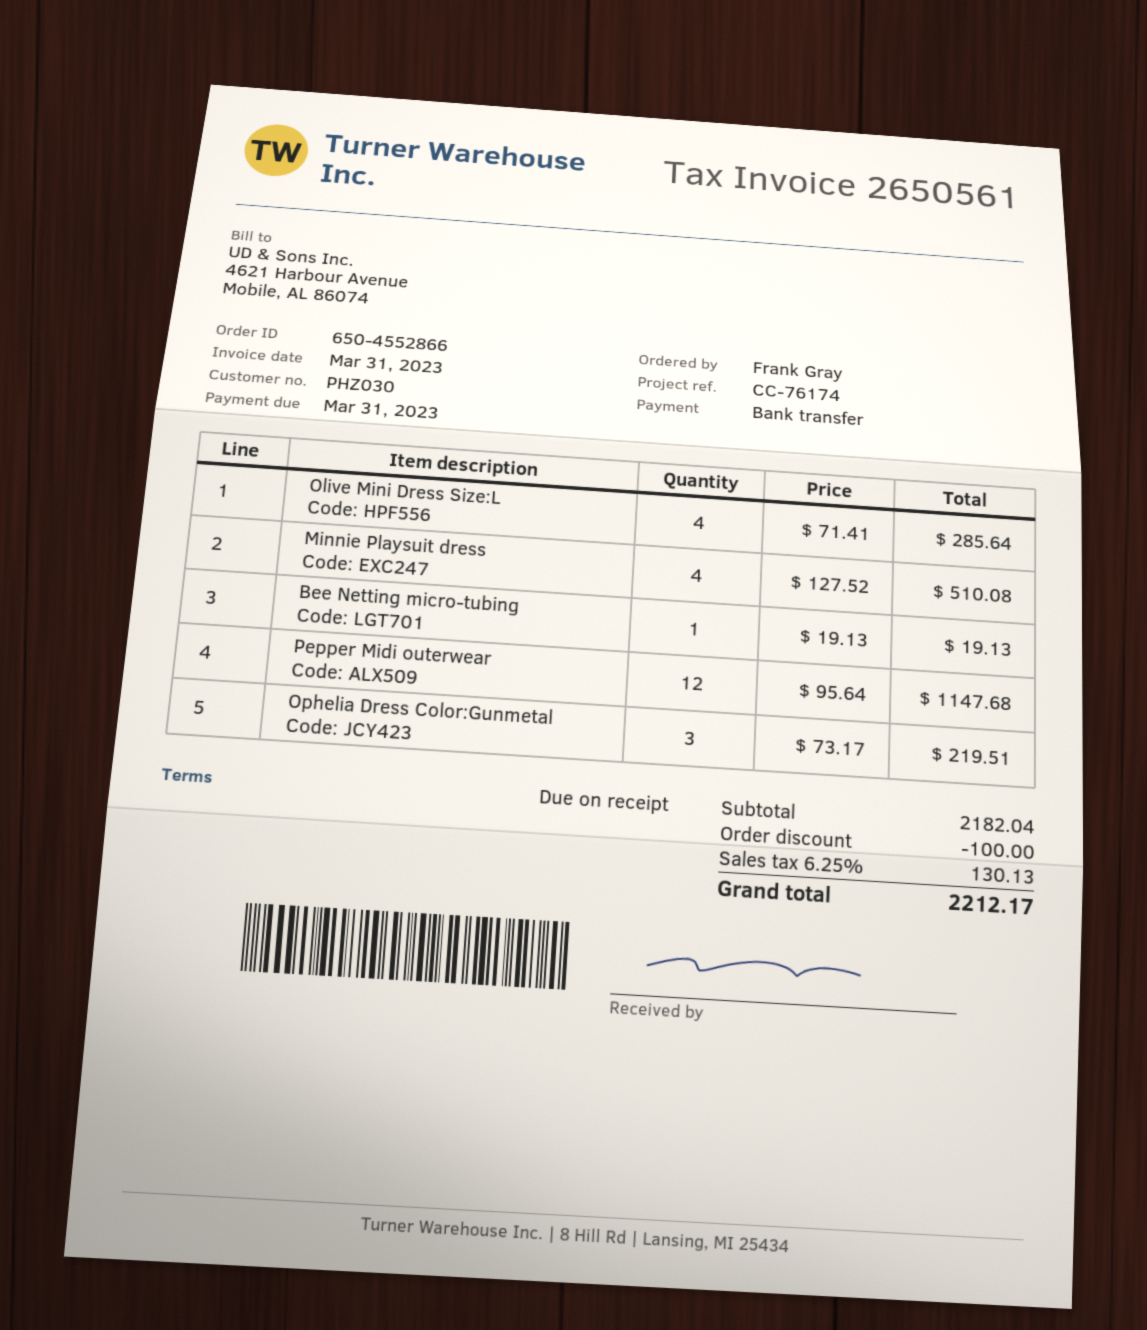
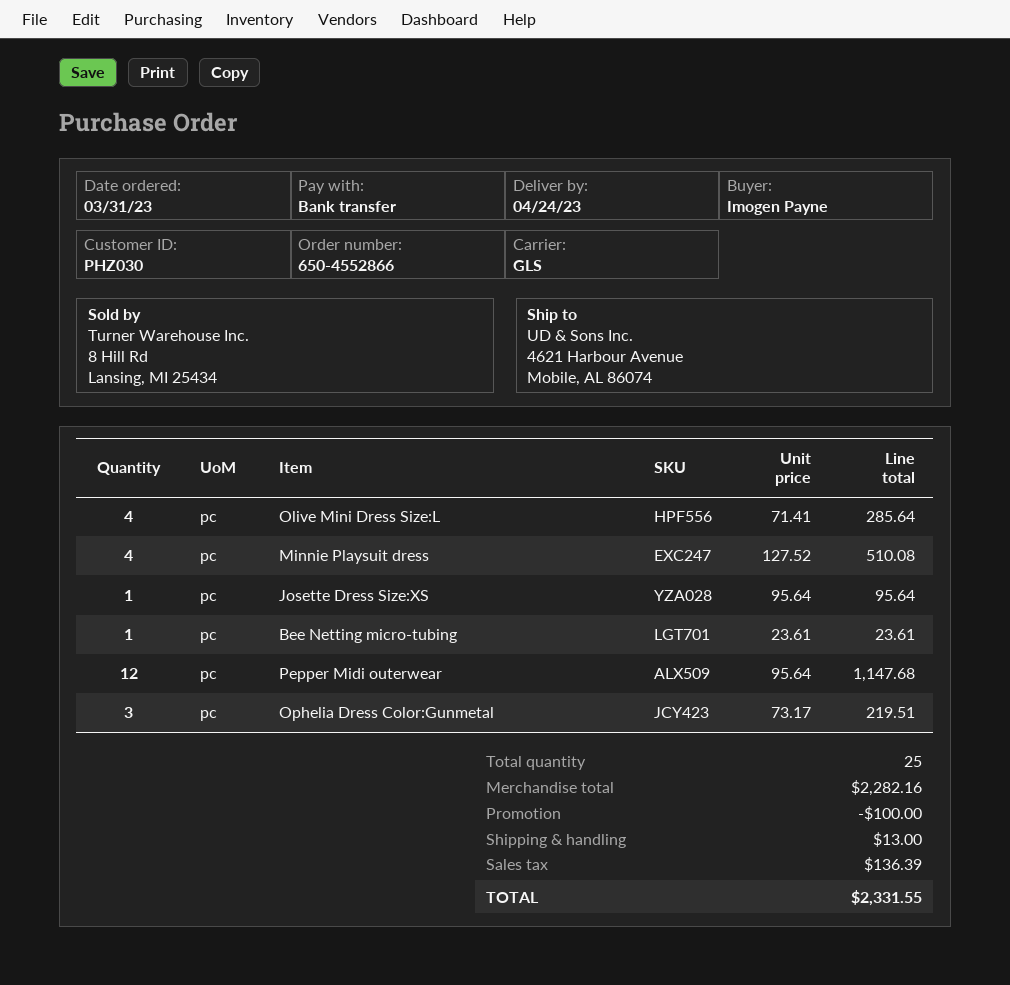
ordered by: Frank Gray -> Imogen Payne
Bee Netting micro-tubing: 1 x 19.13 = 19.13 -> 1 x 23.61 = 23.61
Josette Dress Size:XS: none -> 1 x 95.64 = 95.64
subtotal: 2182.04 -> 2282.16
shipping: none -> 13.00
tax: 130.13 -> 136.39
total: 2212.17 -> 2331.55

